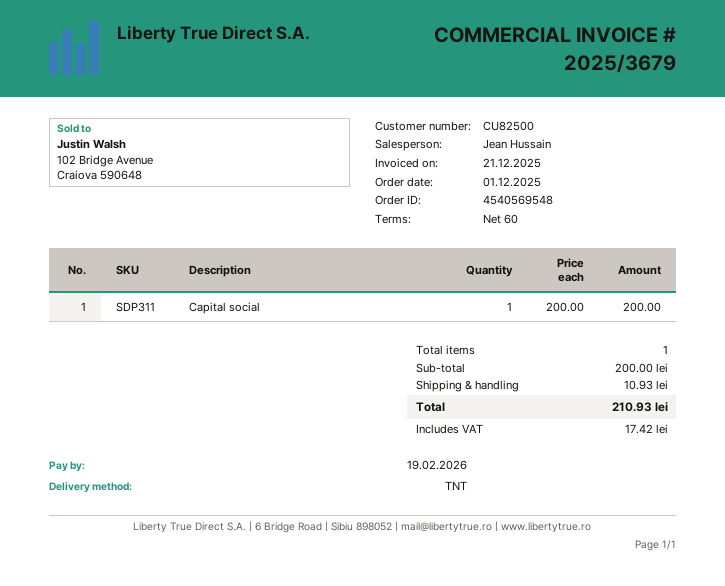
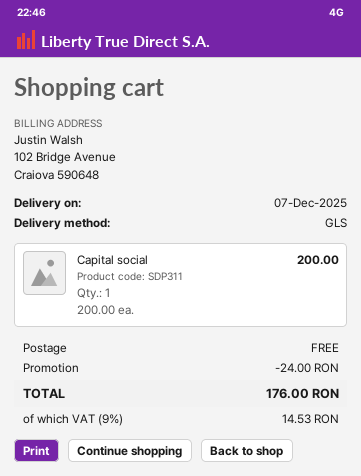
shipping method: TNT -> GLS
discount: none -> 24.00
shipping: 10.93 -> 0.00
tax: 17.42 -> 14.53
total: 210.93 -> 176.00

